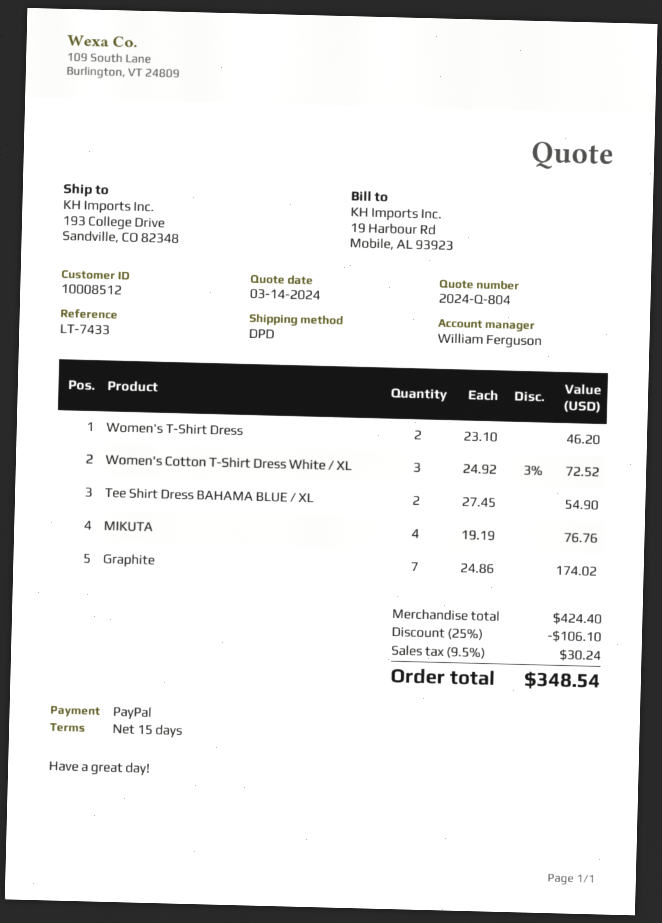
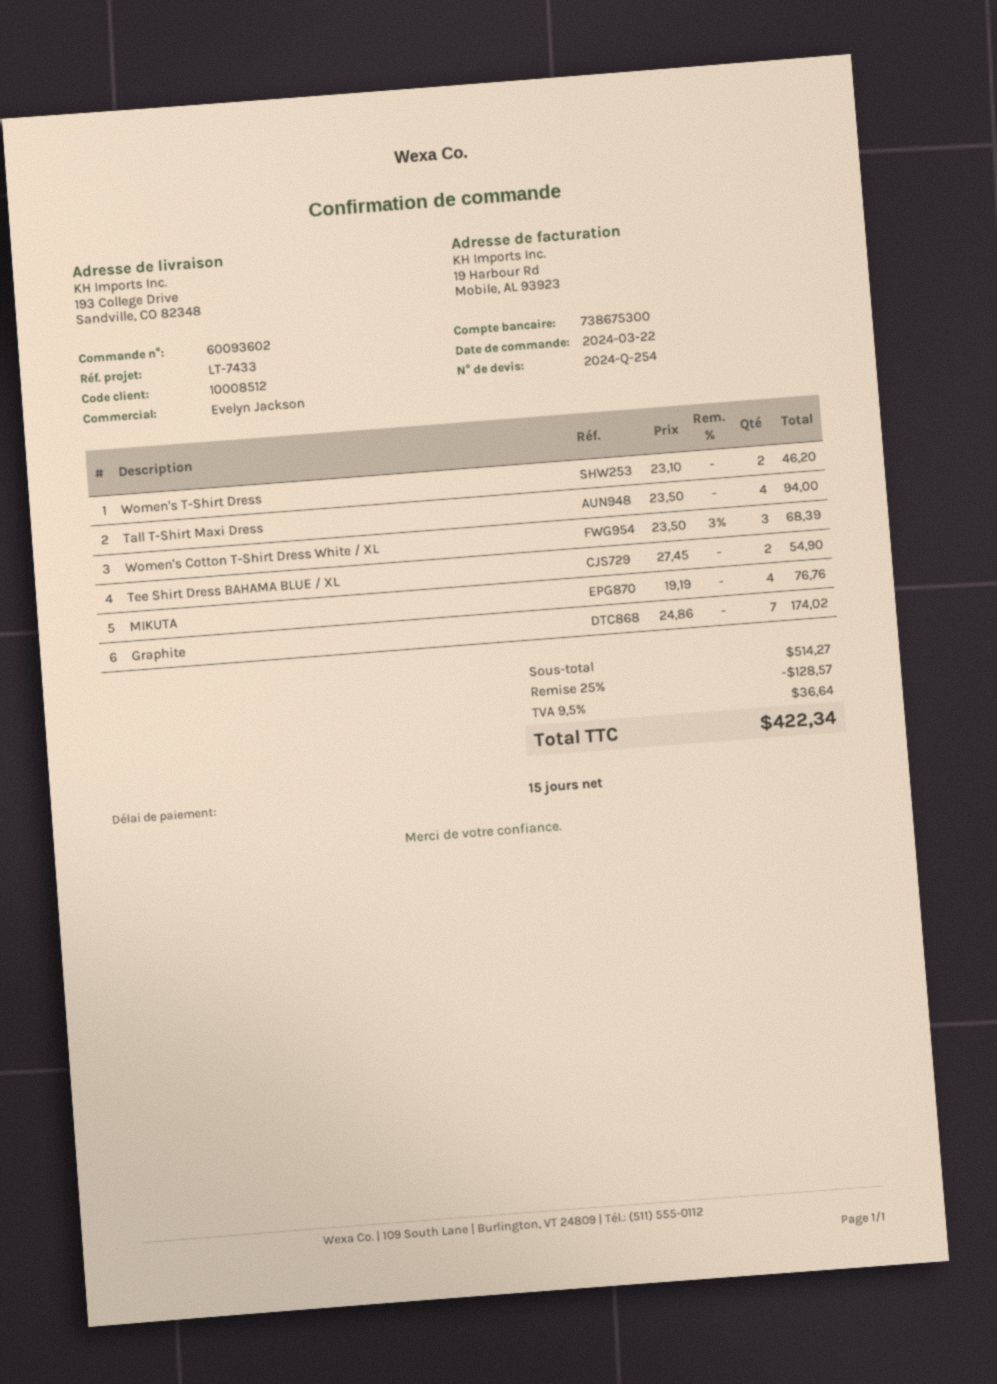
quote number: 2024-Q-804 -> 2024-Q-254
sales rep: William Ferguson -> Evelyn Jackson
Women's Cotton T-Shirt Dress White / XL: 3 x 24.92 - 3% = 72.52 -> 3 x 23.50 - 3% = 68.39
Tall T-Shirt Maxi Dress: none -> 4 x 23.50 = 94.00
subtotal: 424.40 -> 514.27
discount: 25% = 106.10 -> 25% = 128.57
tax: 9.5% = 30.24 -> 9.5% = 36.64
total: 348.54 -> 422.34

